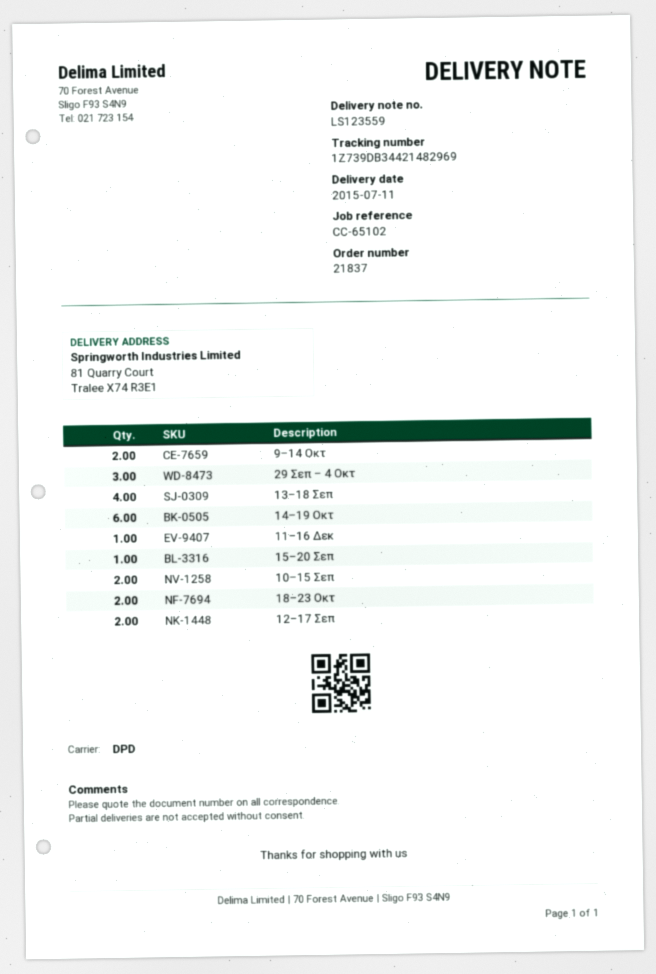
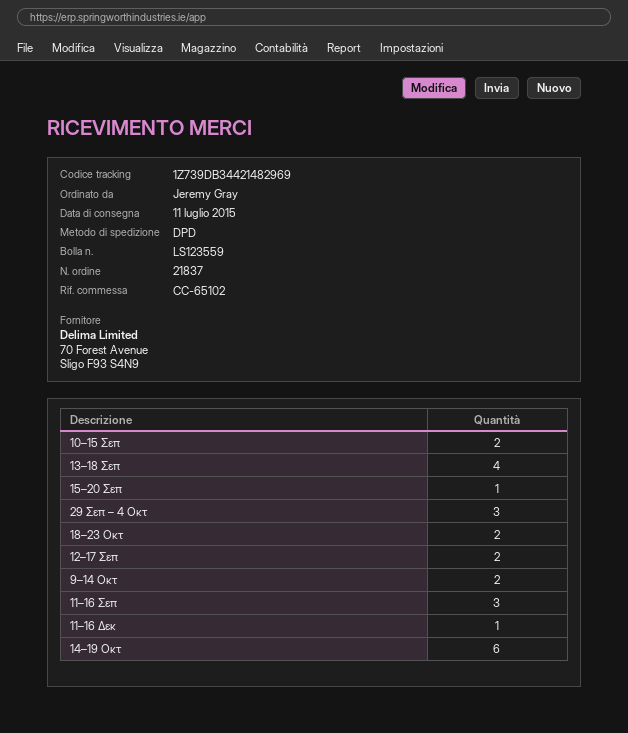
11–16 Σεπ: none -> 3

